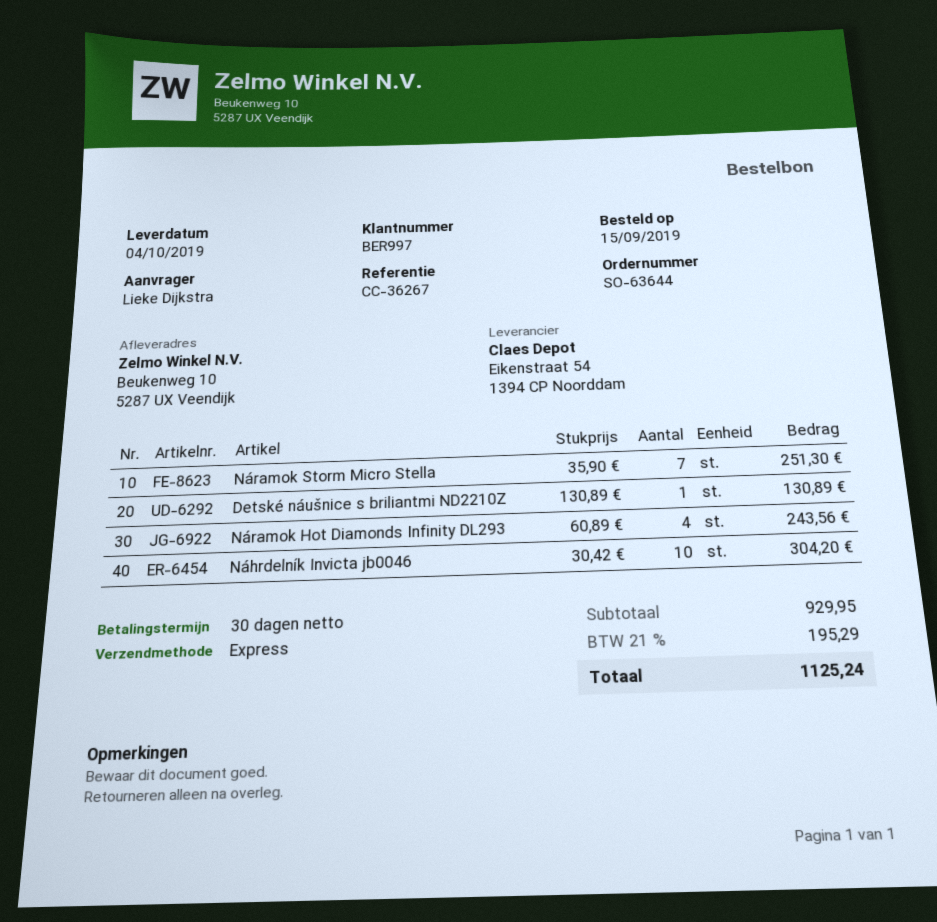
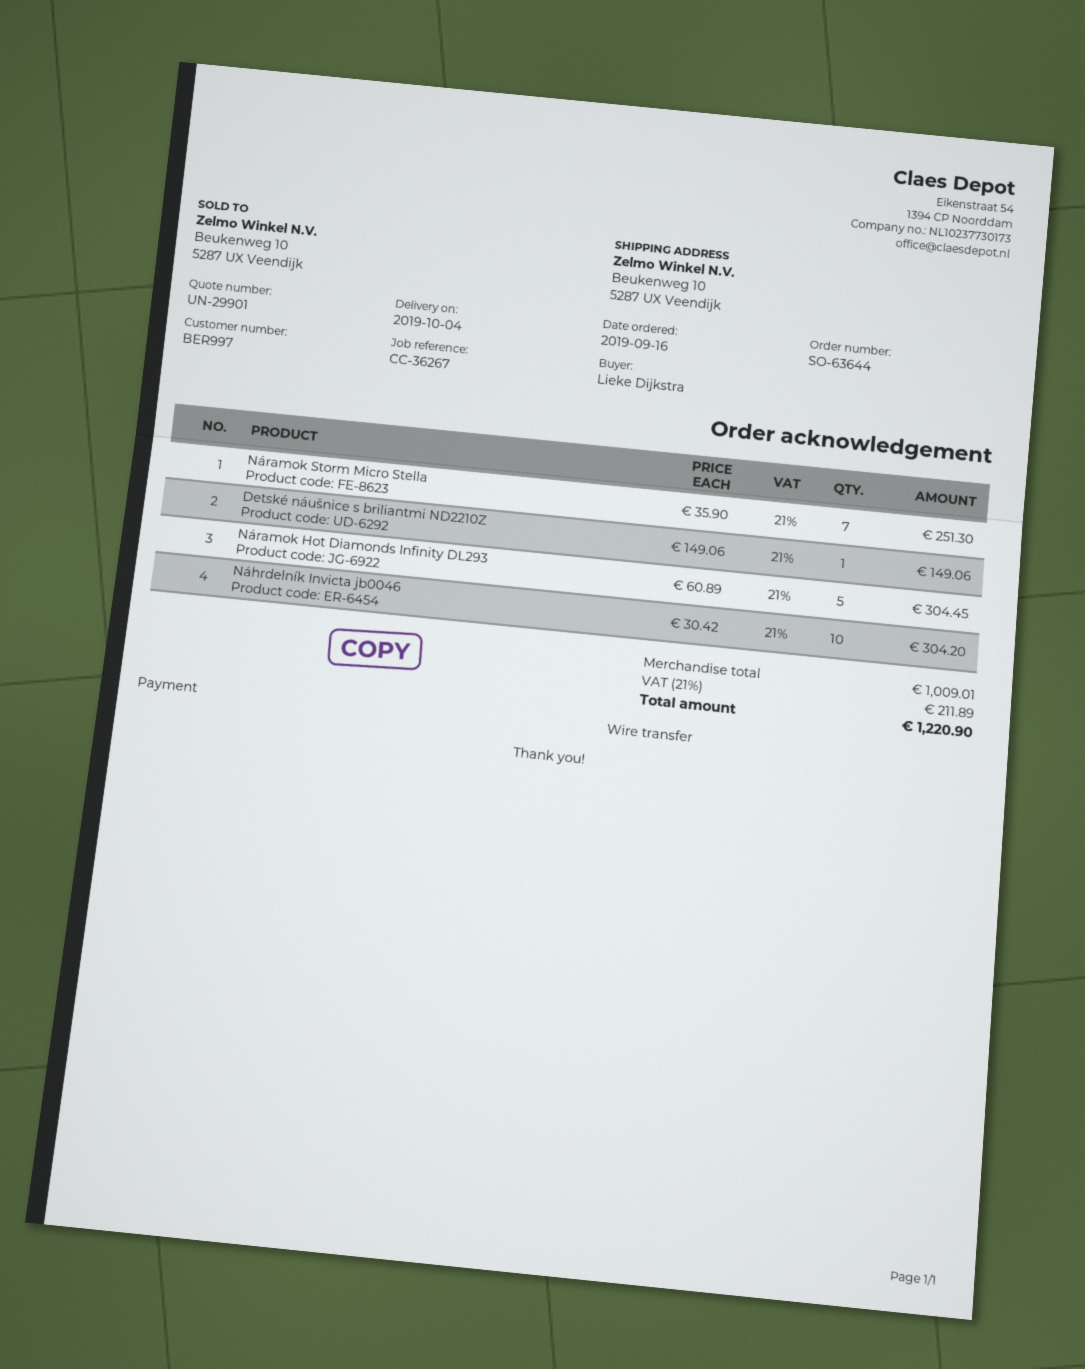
order date: 2019-09-15 -> 2019-09-16
Detské náušnice s briliantmi ND2210Z: 1 x 130.89 = 130.89 -> 1 x 149.06 = 149.06
Náramok Hot Diamonds Infinity DL293: 4 x 60.89 = 243.56 -> 5 x 60.89 = 304.45
subtotal: 929.95 -> 1009.01
tax: 21% = 195.29 -> 21% = 211.89
total: 1125.24 -> 1220.90

